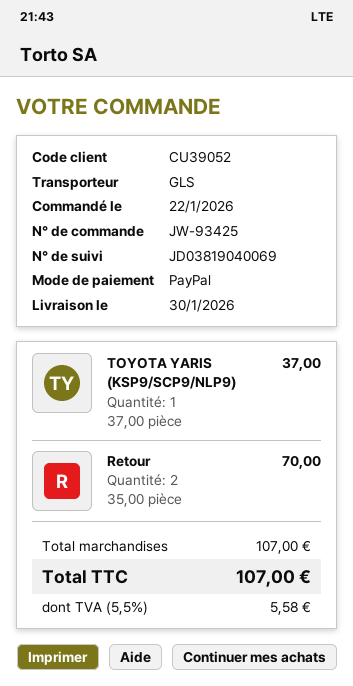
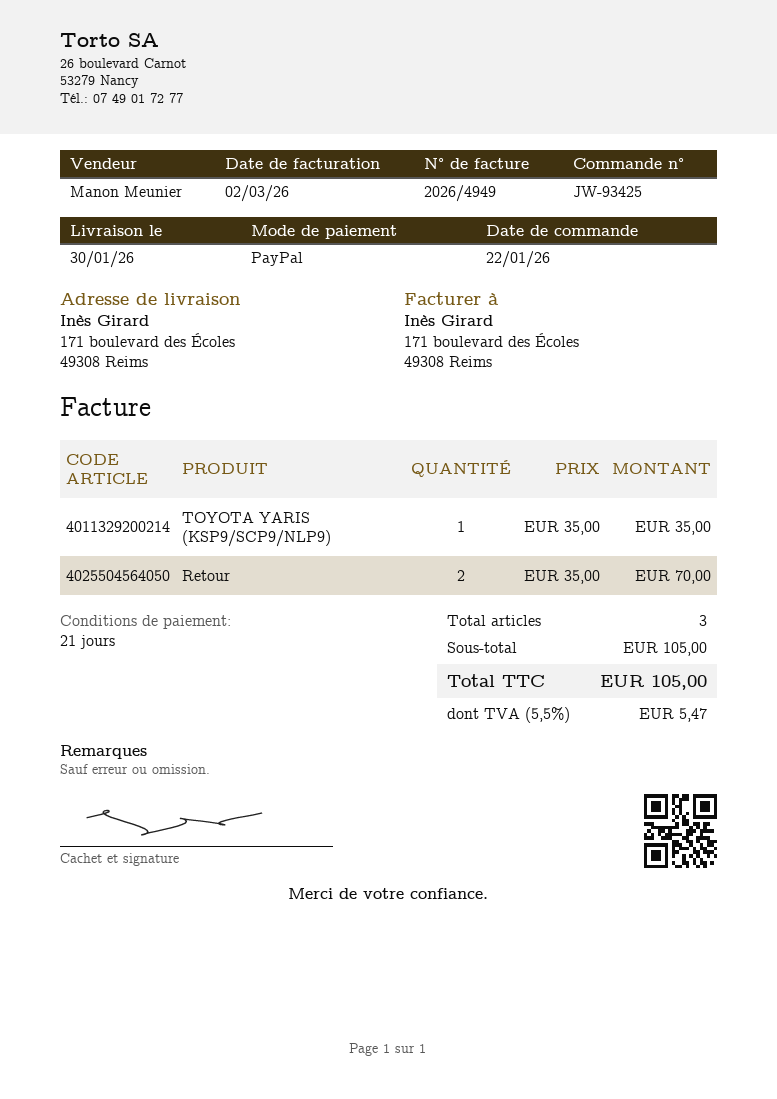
TOYOTA YARIS (KSP9/SCP9/NLP9): 1 x 37.00 = 37.00 -> 1 x 35.00 = 35.00
subtotal: 107.00 -> 105.00
tax: 5.5% = 5.58 -> 5.5% = 5.47
total: 107.00 -> 105.00

